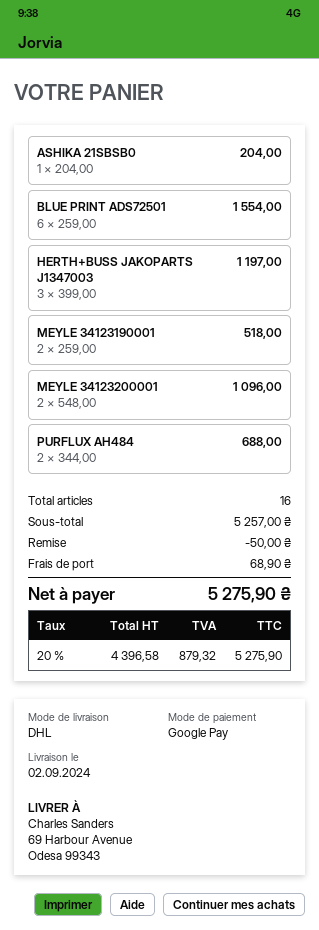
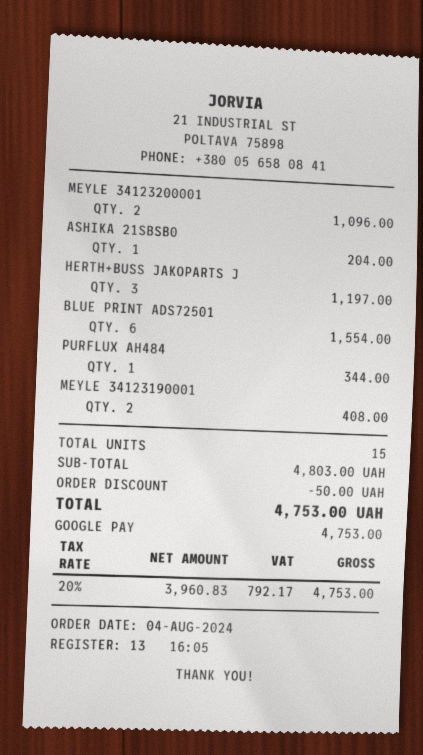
MEYLE 34123190001: 2 for 518.00 -> 2 for 408.00
PURFLUX AH484: 2 for 688.00 -> 1 for 344.00
total quantity: 16 -> 15
subtotal: 5257.00 -> 4803.00
shipping: 68.90 -> none
net: 4396.58 -> 3960.83
tax: 20% = 879.32 -> 20% = 792.17
total: 5275.90 -> 4753.00

